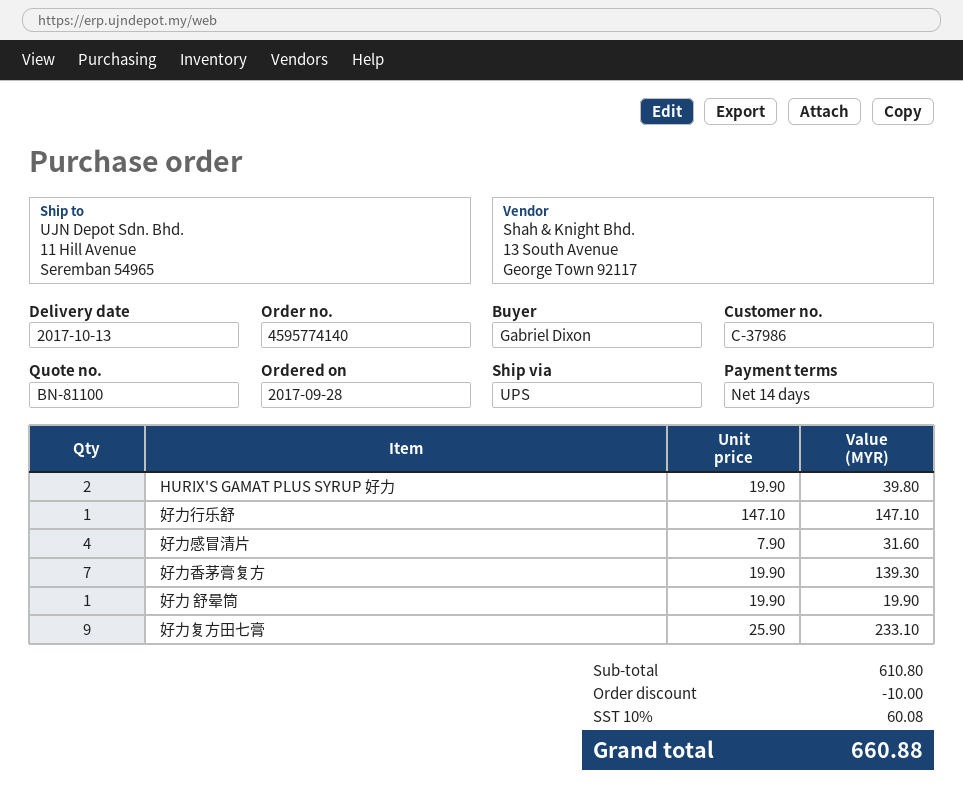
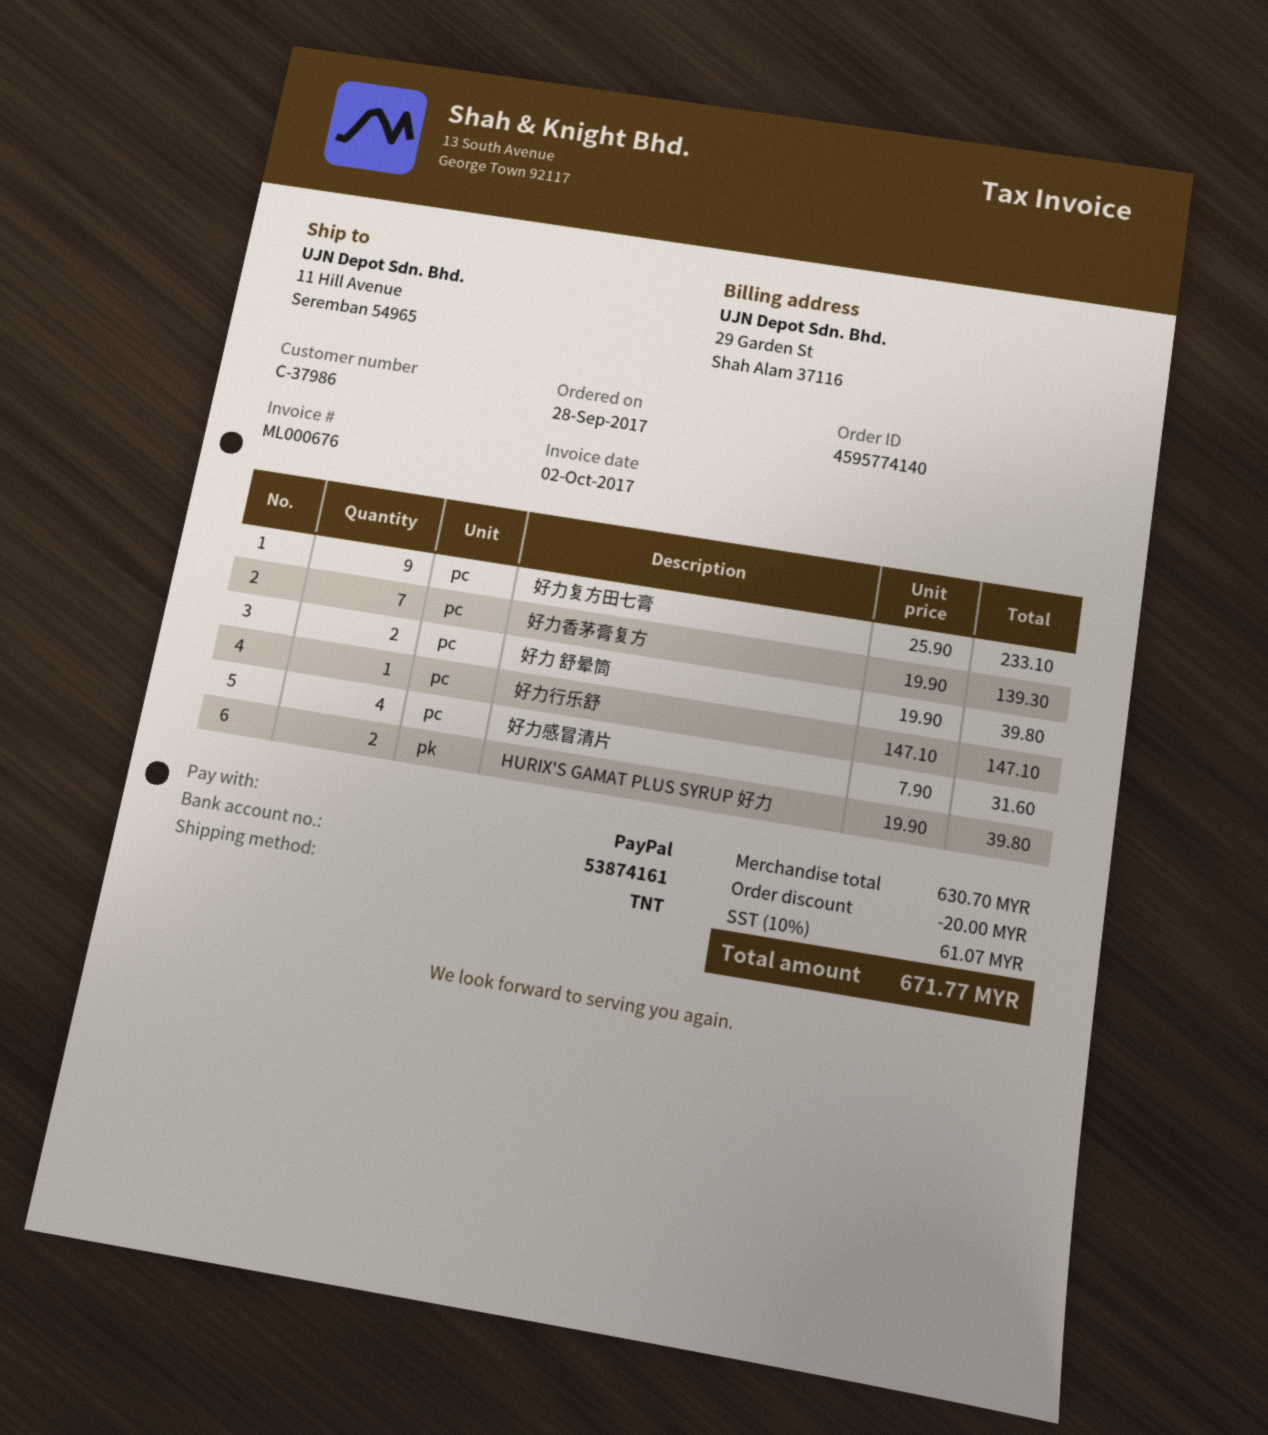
shipping method: UPS -> TNT
好力 舒晕筒: 1 x 19.90 = 19.90 -> 2 x 19.90 = 39.80
subtotal: 610.80 -> 630.70
discount: 10.00 -> 20.00
tax: 10% = 60.08 -> 10% = 61.07
total: 660.88 -> 671.77

